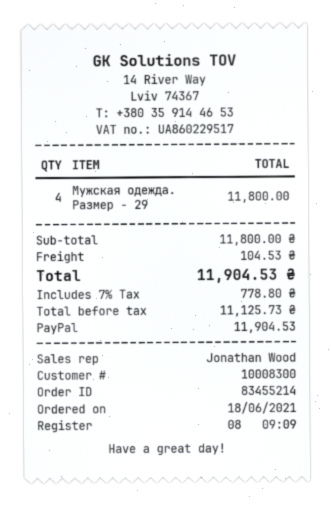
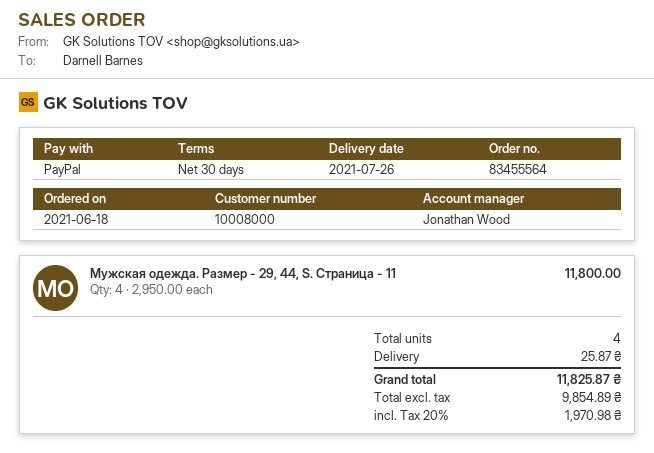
order number: 83455214 -> 83455564
customer number: 10008300 -> 10008000
shipping: 104.53 -> 25.87
net: 11125.73 -> 9854.89
tax: 7% = 778.80 -> 20% = 1970.98
total: 11904.53 -> 11825.87

